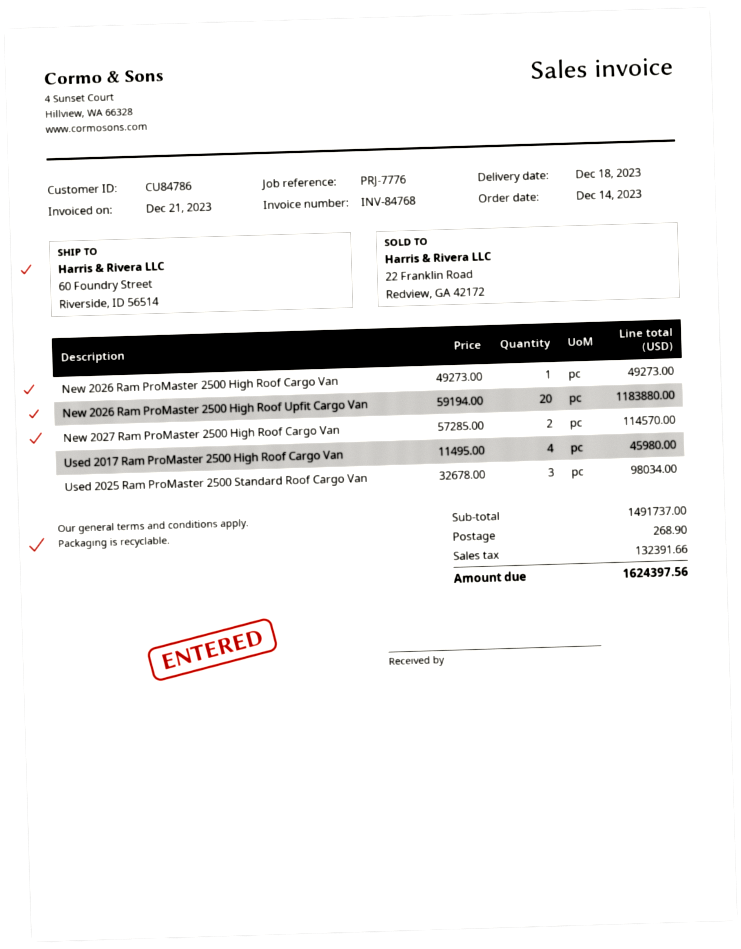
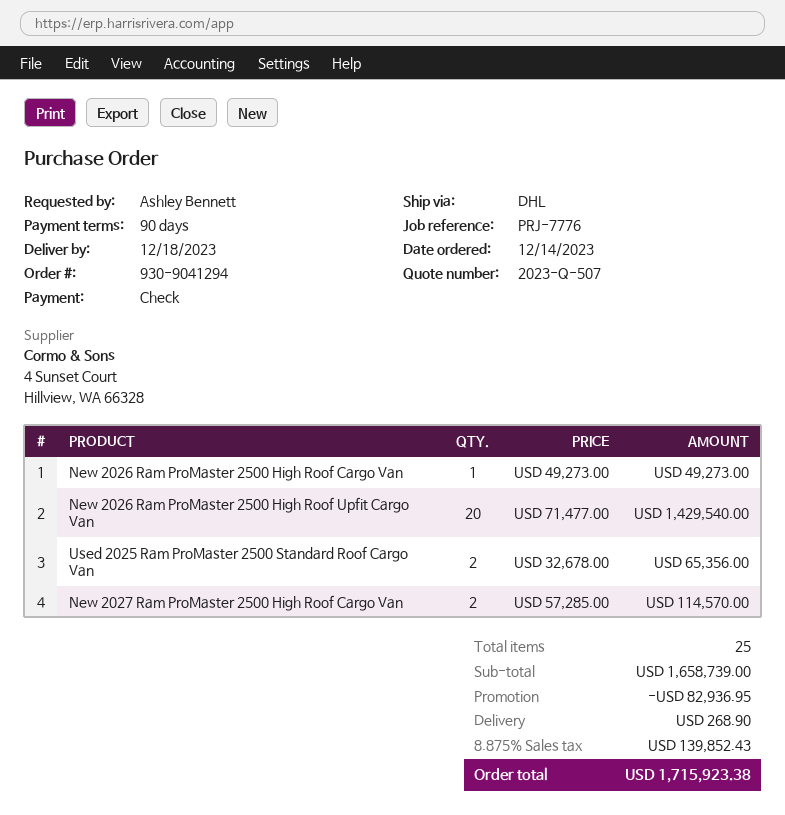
New 2026 Ram ProMaster 2500 High Roof Upfit Cargo Van: 20 x 59194.00 = 1183880.00 -> 20 x 71477.00 = 1429540.00
Used 2017 Ram ProMaster 2500 High Roof Cargo Van: 4 x 11495.00 = 45980.00 -> none
Used 2025 Ram ProMaster 2500 Standard Roof Cargo Van: 3 x 32678.00 = 98034.00 -> 2 x 32678.00 = 65356.00
subtotal: 1491737.00 -> 1658739.00
discount: none -> 82936.95
tax: 132391.66 -> 139852.43
total: 1624397.56 -> 1715923.38

